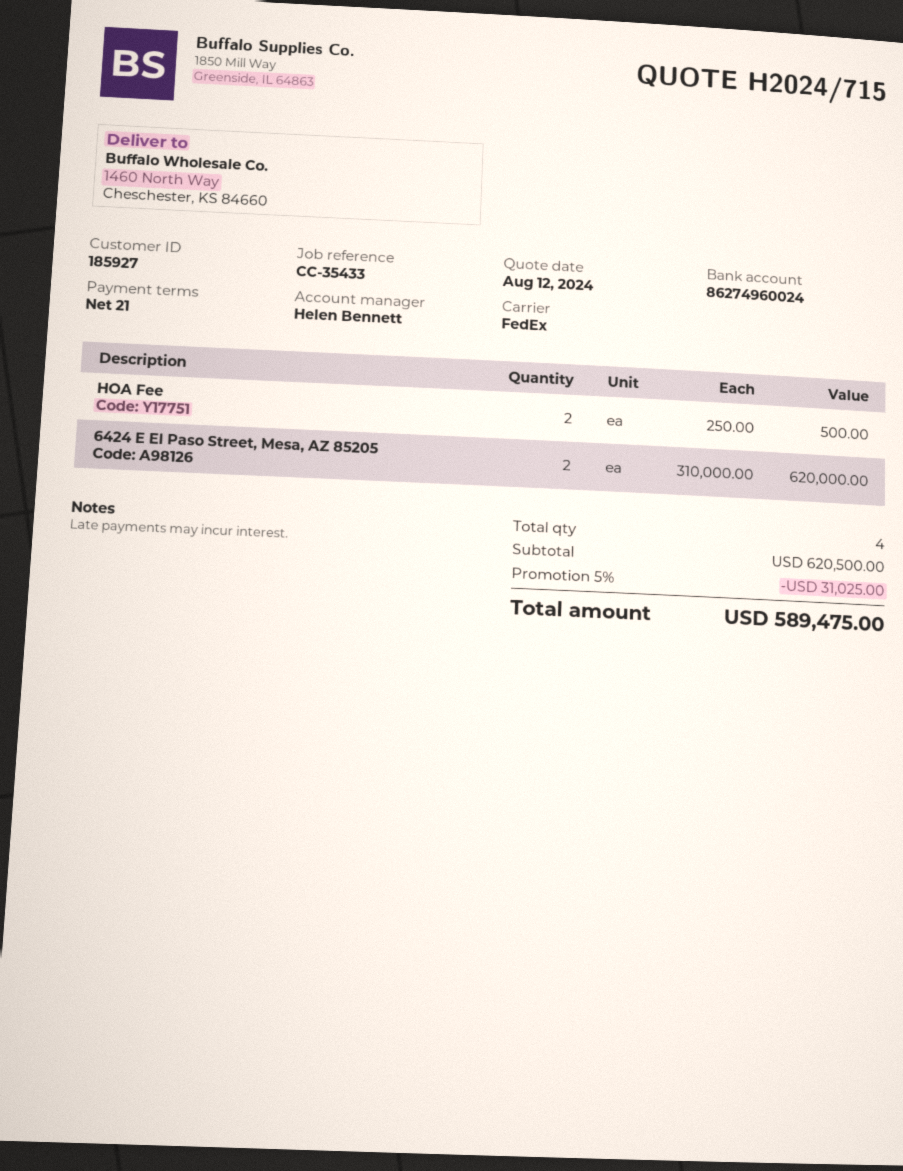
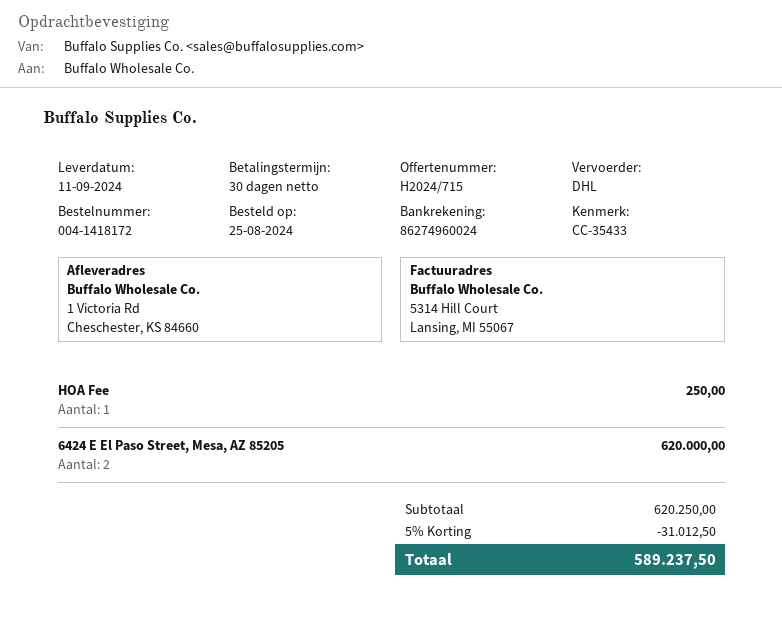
payment terms: 21 days -> 30 days
shipping method: FedEx -> DHL
ship to: 1460 North Way, Cheschester, KS 84660 -> 1 Victoria Rd, Cheschester, KS 84660
HOA Fee: 2 for 500.00 -> 1 for 250.00
subtotal: 620500.00 -> 620250.00
discount: 5% = 31025.00 -> 5% = 31012.50
total: 589475.00 -> 589237.50

